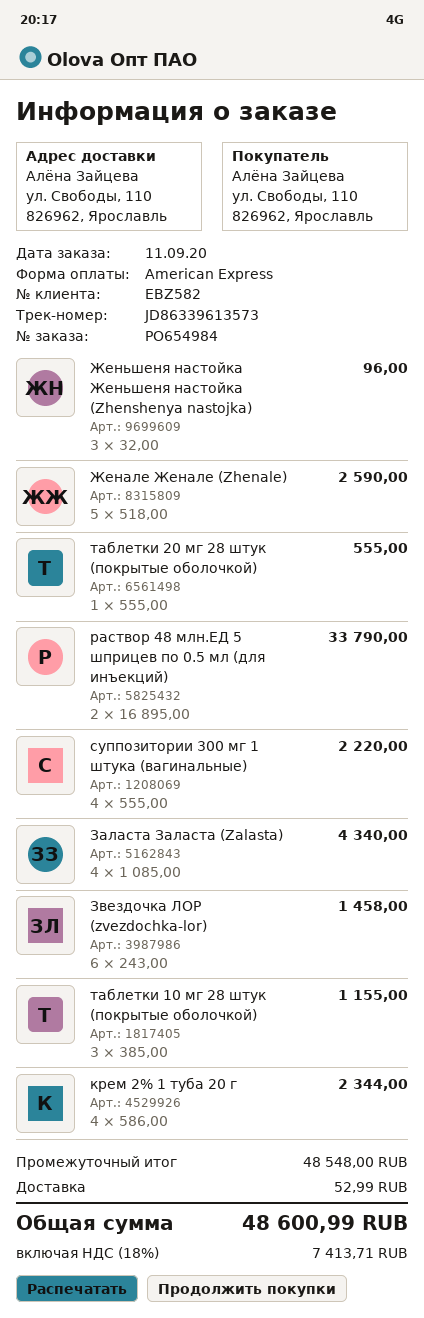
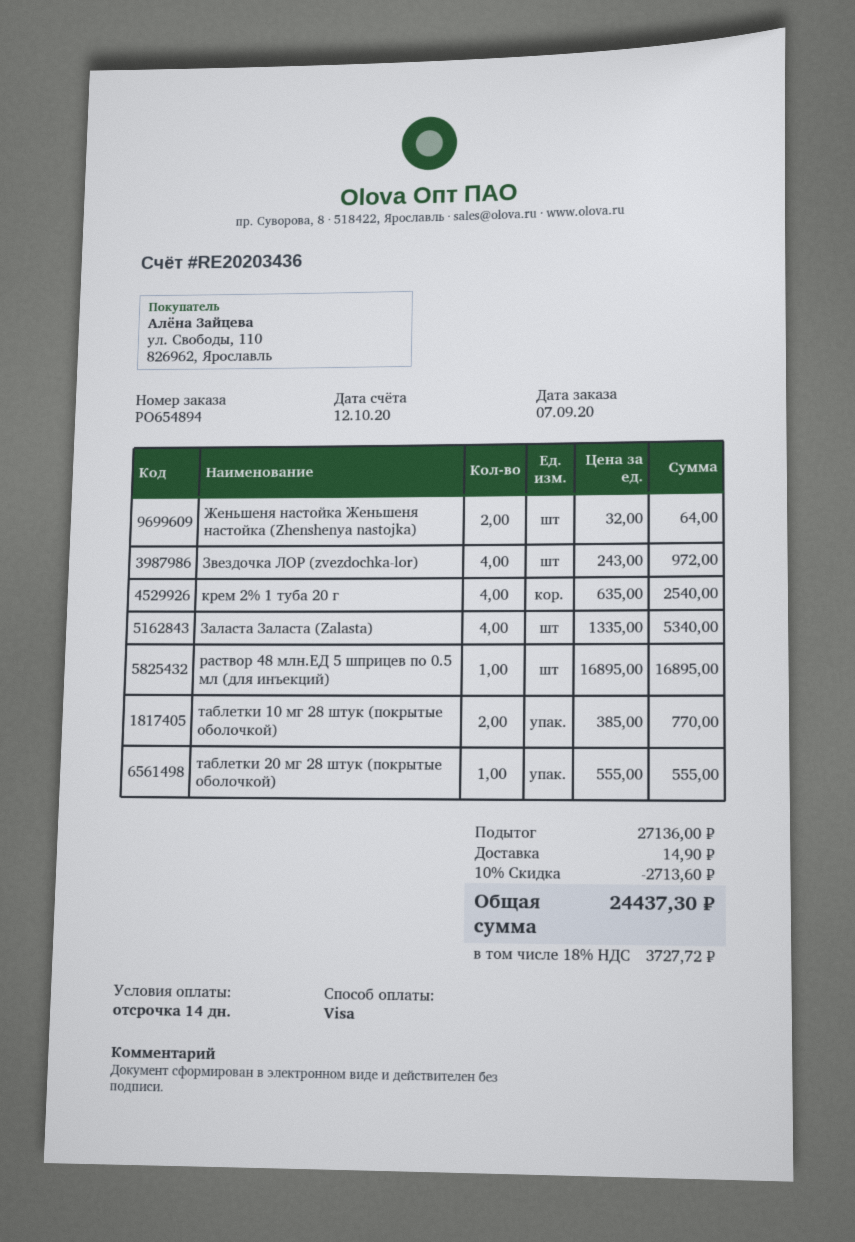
order number: PO654984 -> PO654894
order date: 2020-09-11 -> 2020-09-07
payment method: American Express -> Visa
Женьшеня настойка Женьшеня настойка (Zhenshenya nastojka): 3 x 32.00 = 96.00 -> 2 x 32.00 = 64.00
Женале Женале (Zhenale): 5 x 518.00 = 2590.00 -> none
раствор 48 млн.ЕД 5 шприцев по 0.5 мл (для инъекций): 2 x 16895.00 = 33790.00 -> 1 x 16895.00 = 16895.00
суппозитории 300 мг 1 штука (вагинальные): 4 x 555.00 = 2220.00 -> none
Заласта Заласта (Zalasta): 4 x 1085.00 = 4340.00 -> 4 x 1335.00 = 5340.00
Звездочка ЛОР (zvezdochka-lor): 6 x 243.00 = 1458.00 -> 4 x 243.00 = 972.00
таблетки 10 мг 28 штук (покрытые оболочкой): 3 x 385.00 = 1155.00 -> 2 x 385.00 = 770.00
крем 2% 1 туба 20 г: 4 x 586.00 = 2344.00 -> 4 x 635.00 = 2540.00
subtotal: 48548.00 -> 27136.00
discount: none -> 10% = 2713.60
shipping: 52.99 -> 14.90
tax: 18% = 7413.71 -> 18% = 3727.72
total: 48600.99 -> 24437.30

